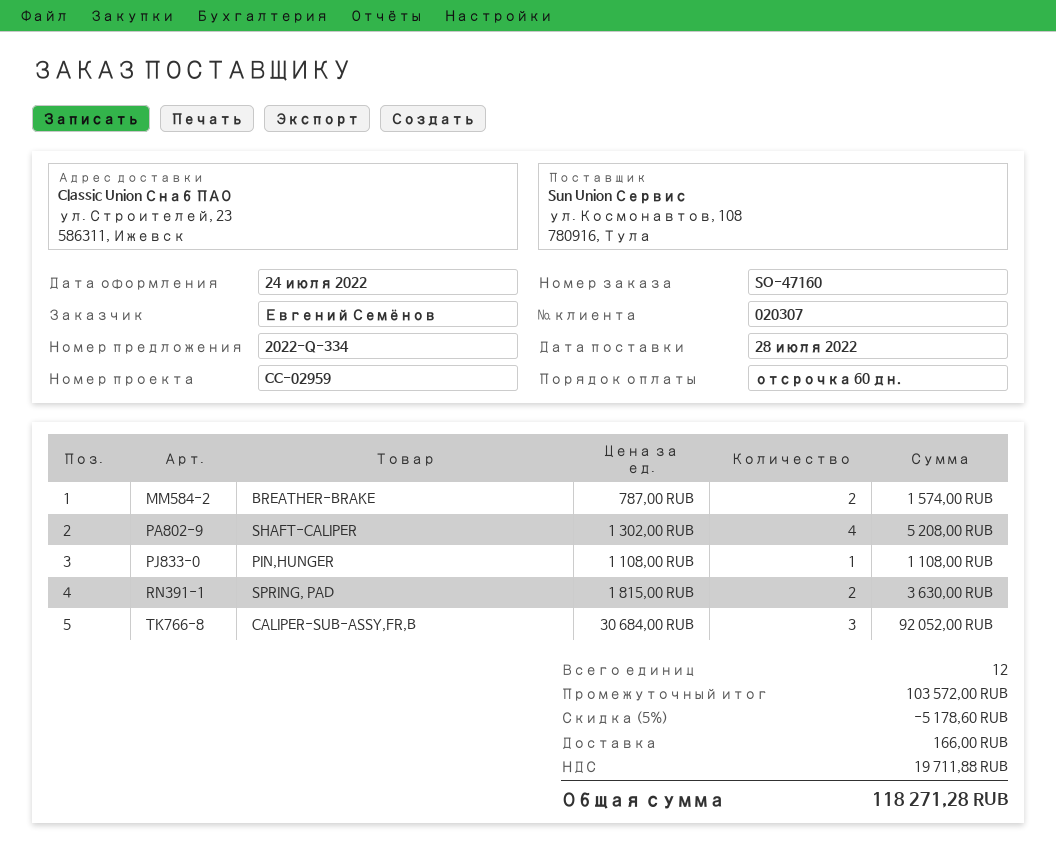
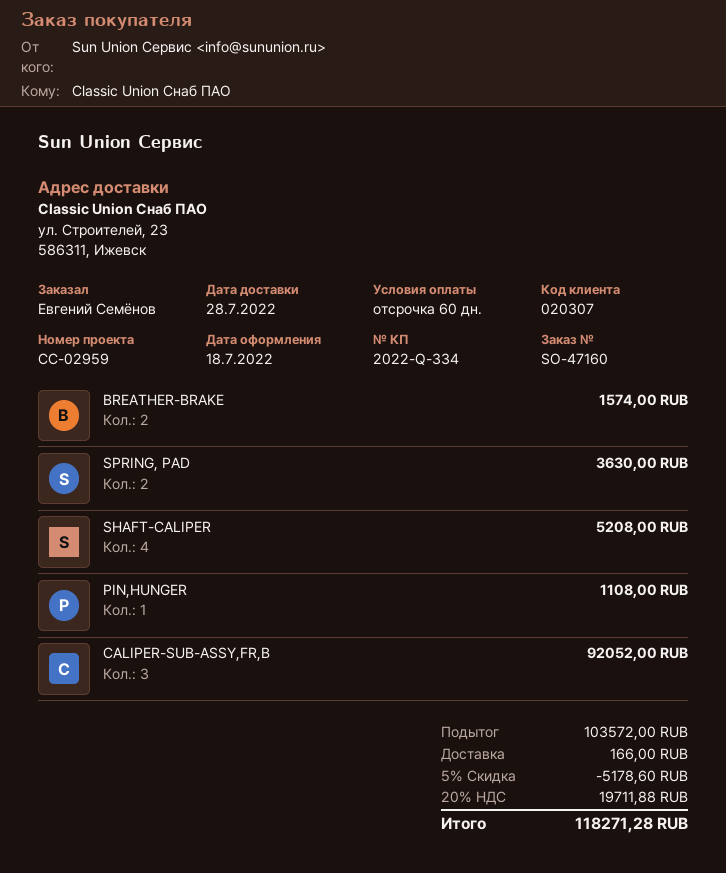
order date: 2022-07-24 -> 2022-07-18

